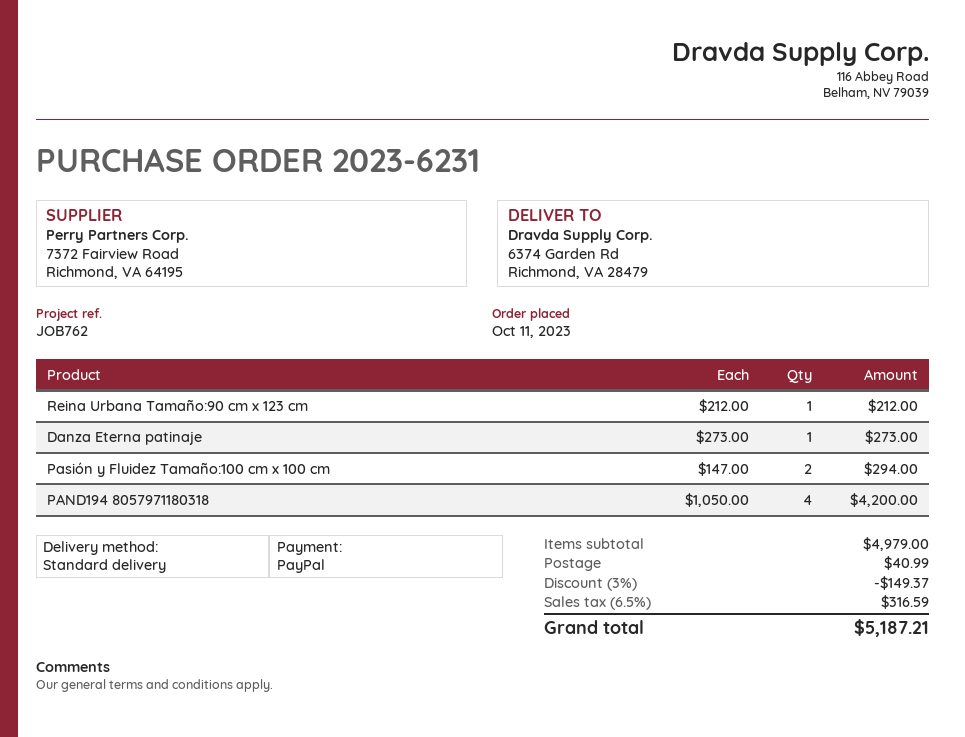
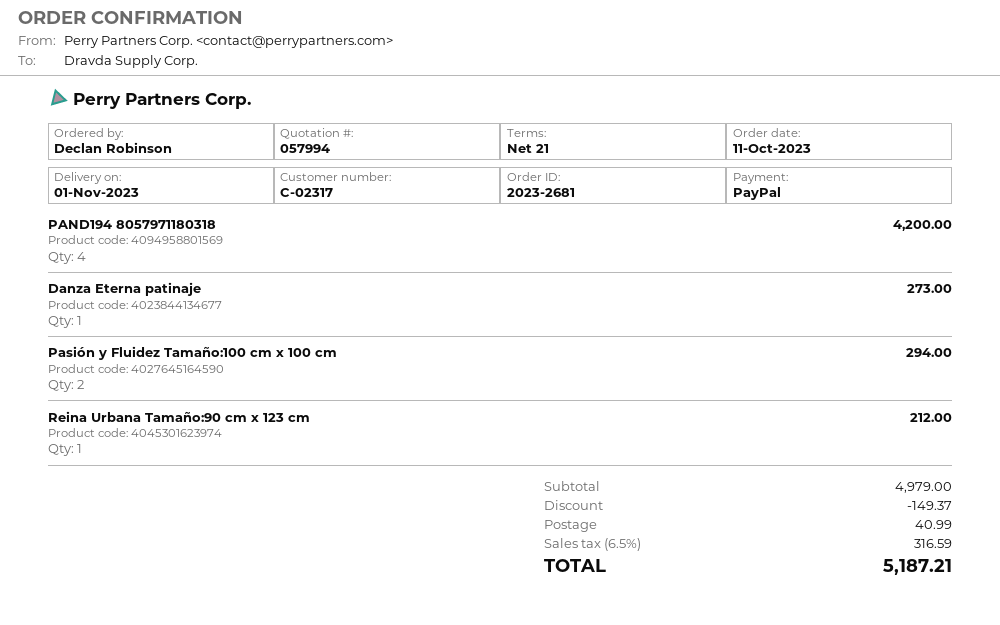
order number: 2023-6231 -> 2023-2681

